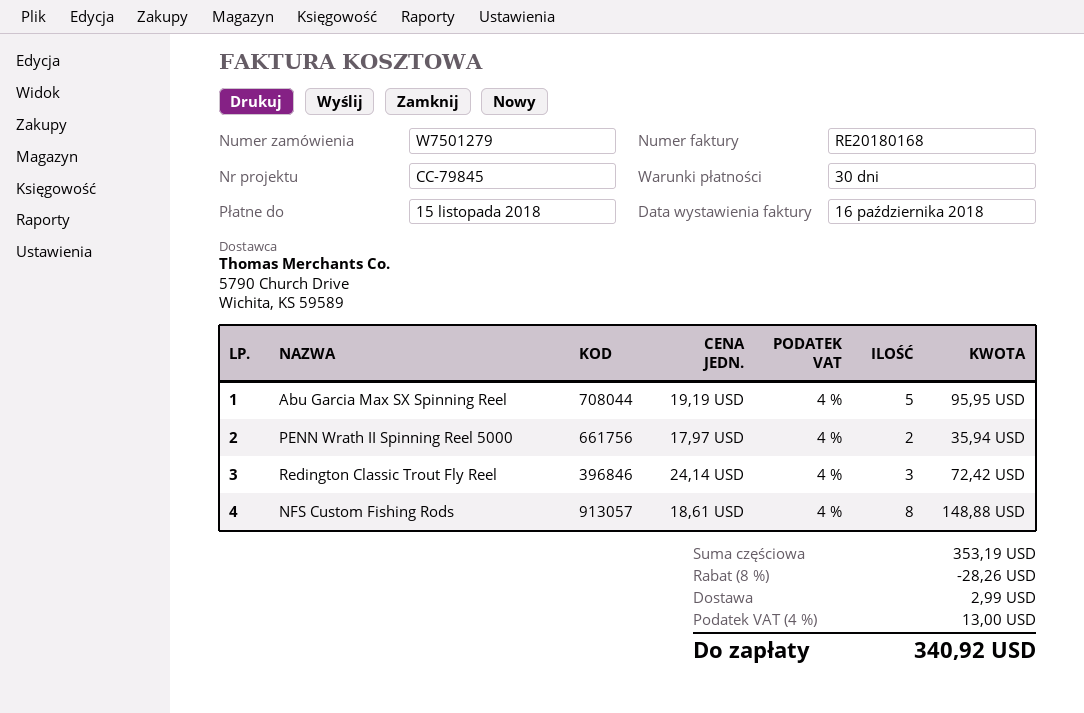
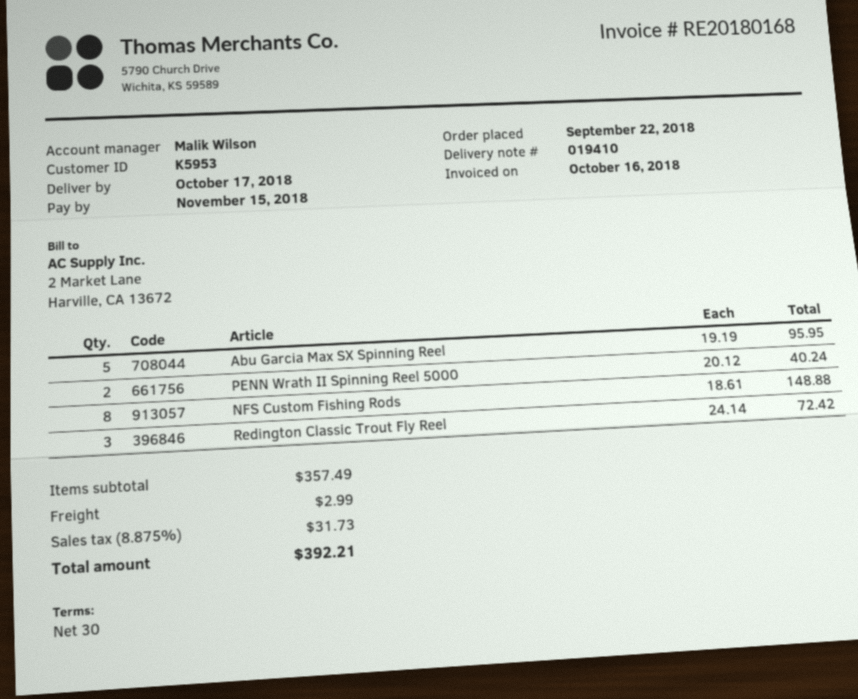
PENN Wrath II Spinning Reel 5000: 2 x 17.97 = 35.94 -> 2 x 20.12 = 40.24
subtotal: 353.19 -> 357.49
discount: 8% = 28.26 -> none
tax: 4% = 13.00 -> 8.875% = 31.73
total: 340.92 -> 392.21

